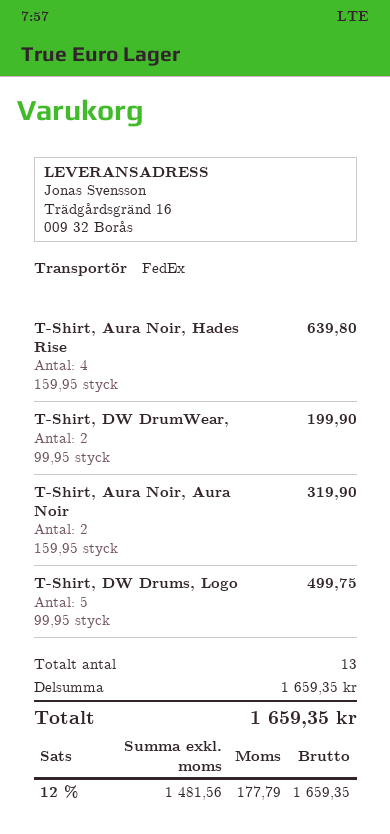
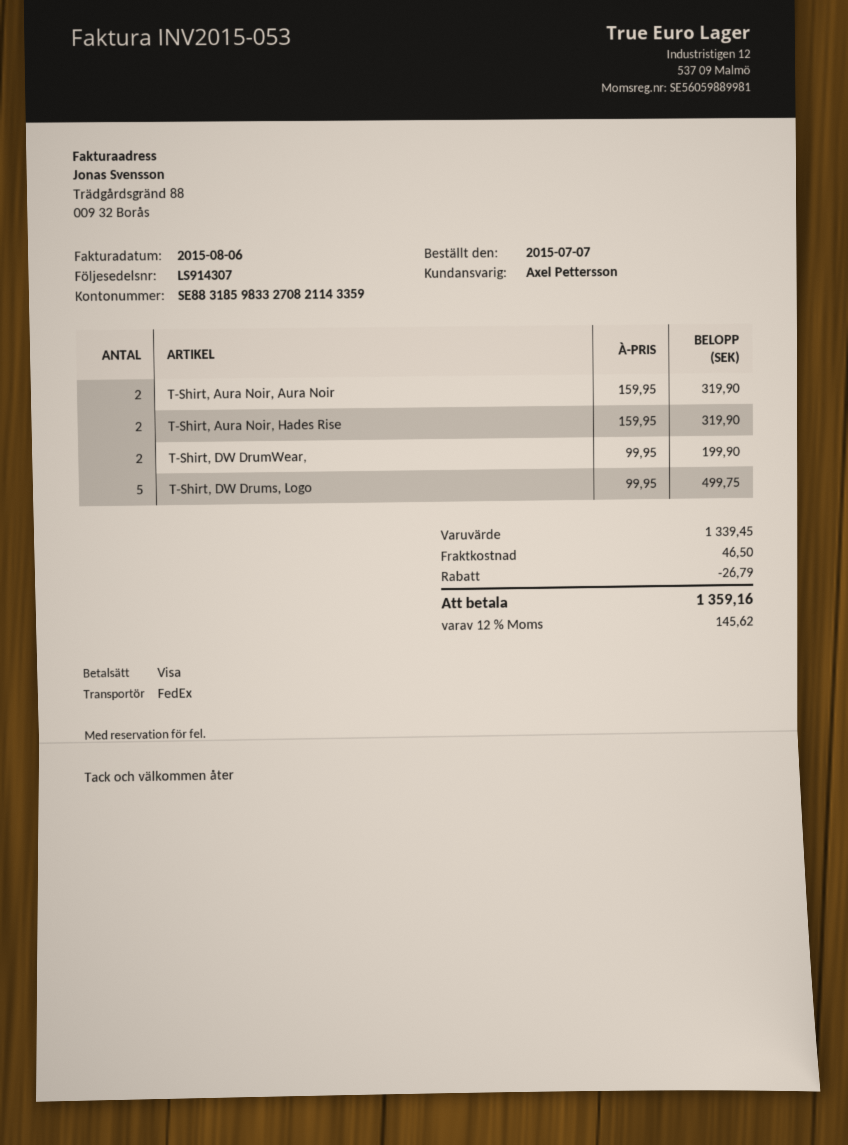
T-Shirt, Aura Noir, Hades Rise: 4 x 159.95 = 639.80 -> 2 x 159.95 = 319.90
subtotal: 1659.35 -> 1339.45
discount: none -> 26.79
shipping: none -> 46.50
tax: 12% = 177.79 -> 12% = 145.62
total: 1659.35 -> 1359.16

